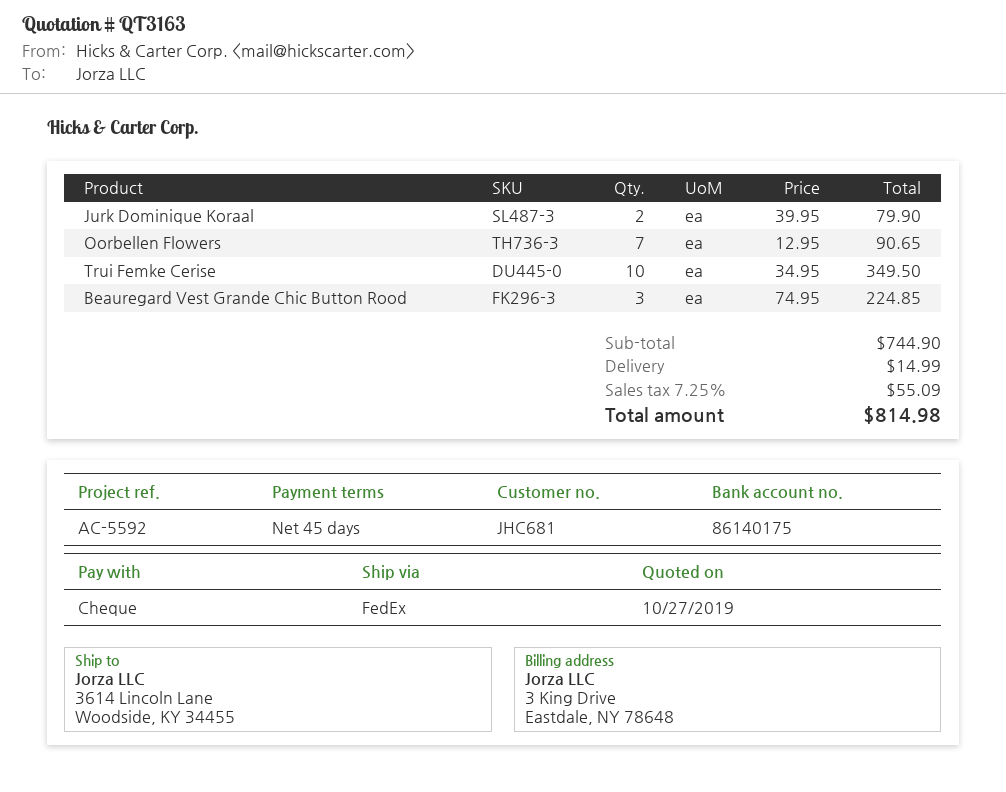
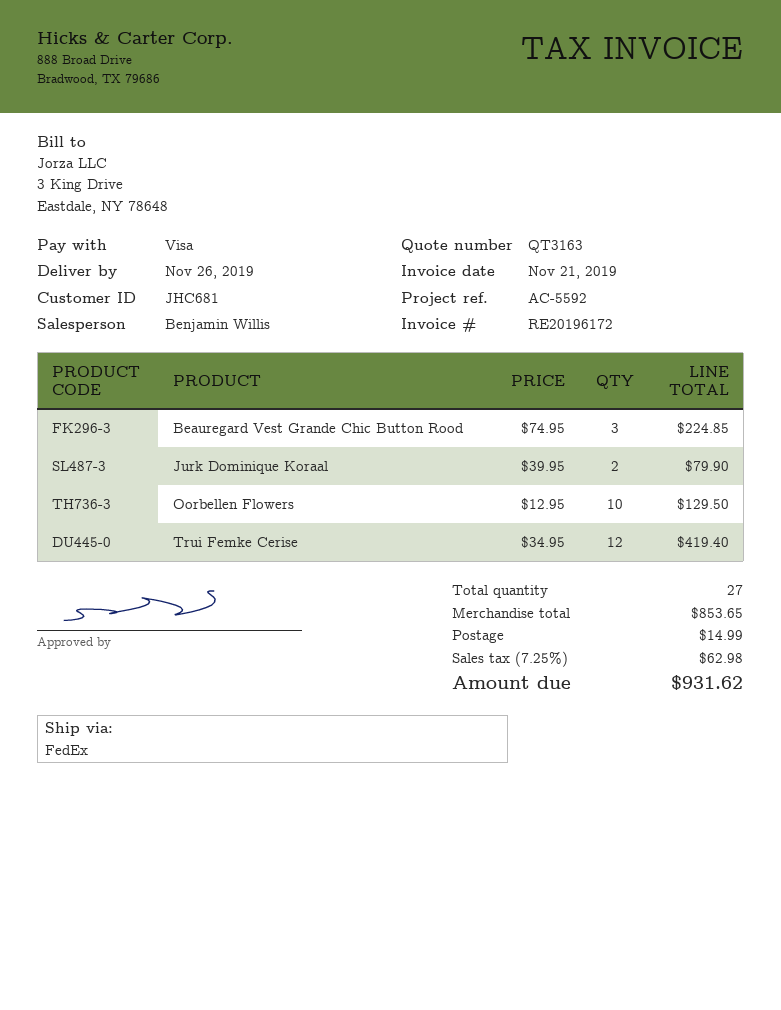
payment method: cheque -> Visa
Oorbellen Flowers: 7 x 12.95 = 90.65 -> 10 x 12.95 = 129.50
Trui Femke Cerise: 10 x 34.95 = 349.50 -> 12 x 34.95 = 419.40
subtotal: 744.90 -> 853.65
tax: 7.25% = 55.09 -> 7.25% = 62.98
total: 814.98 -> 931.62

